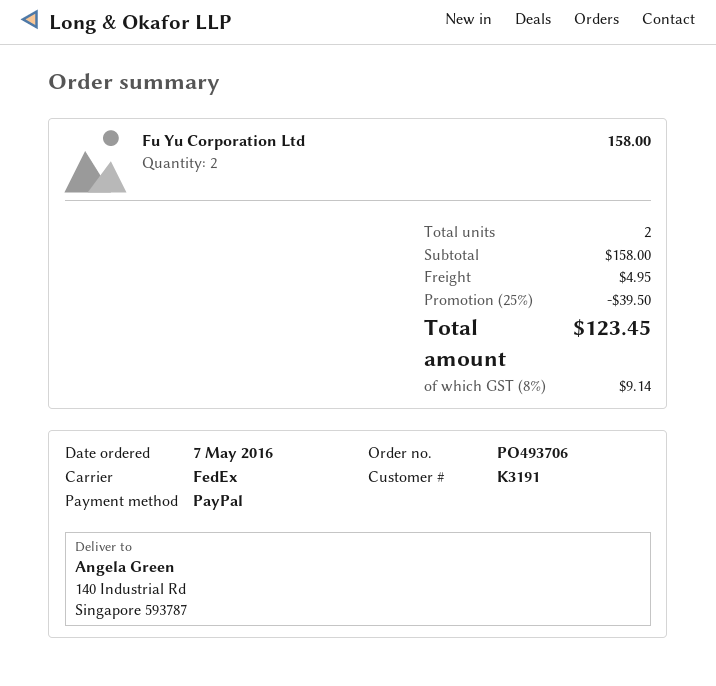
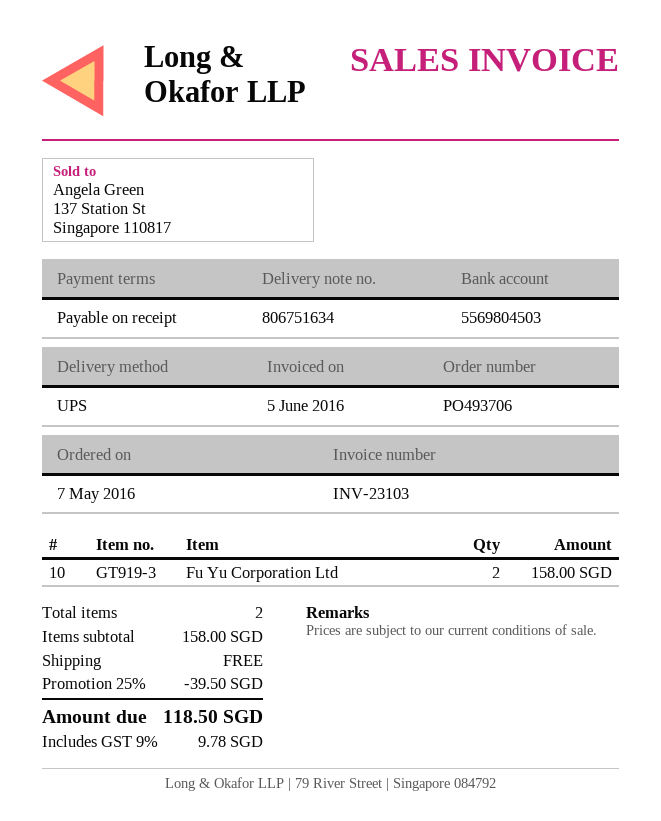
shipping method: FedEx -> UPS
shipping: 4.95 -> 0.00
tax: 8% = 9.14 -> 9% = 9.78
total: 123.45 -> 118.50

